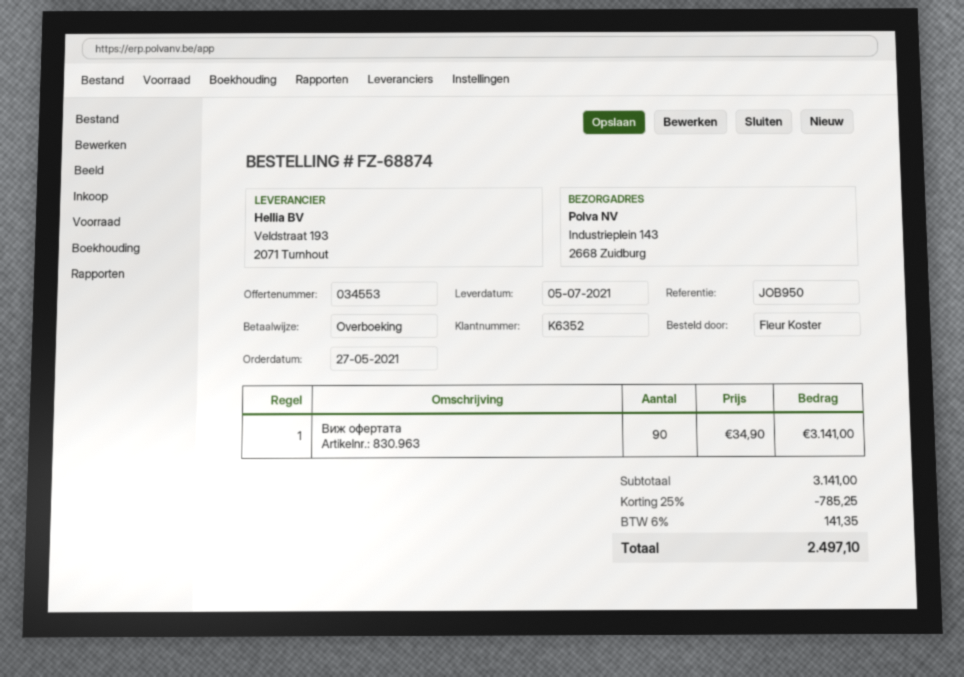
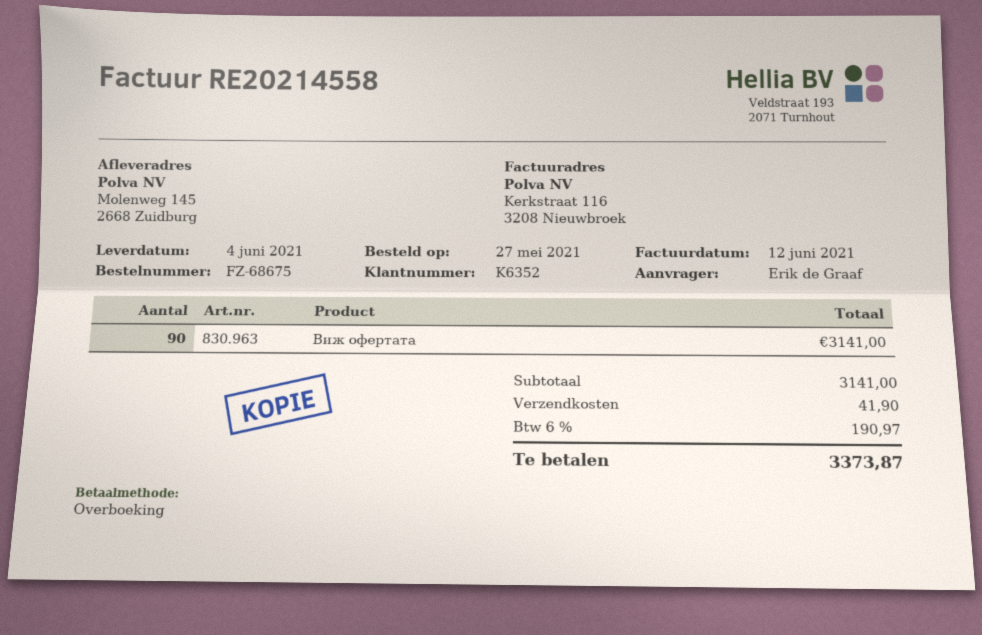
order number: FZ-68874 -> FZ-68675
delivery date: 2021-07-05 -> 2021-06-04
ordered by: Fleur Koster -> Erik de Graaf
ship to: Industrieplein 143, 2668 Zuidburg -> Molenweg 145, 2668 Zuidburg
discount: 25% = 785.25 -> none
shipping: none -> 41.90
tax: 6% = 141.35 -> 6% = 190.97
total: 2497.10 -> 3373.87

